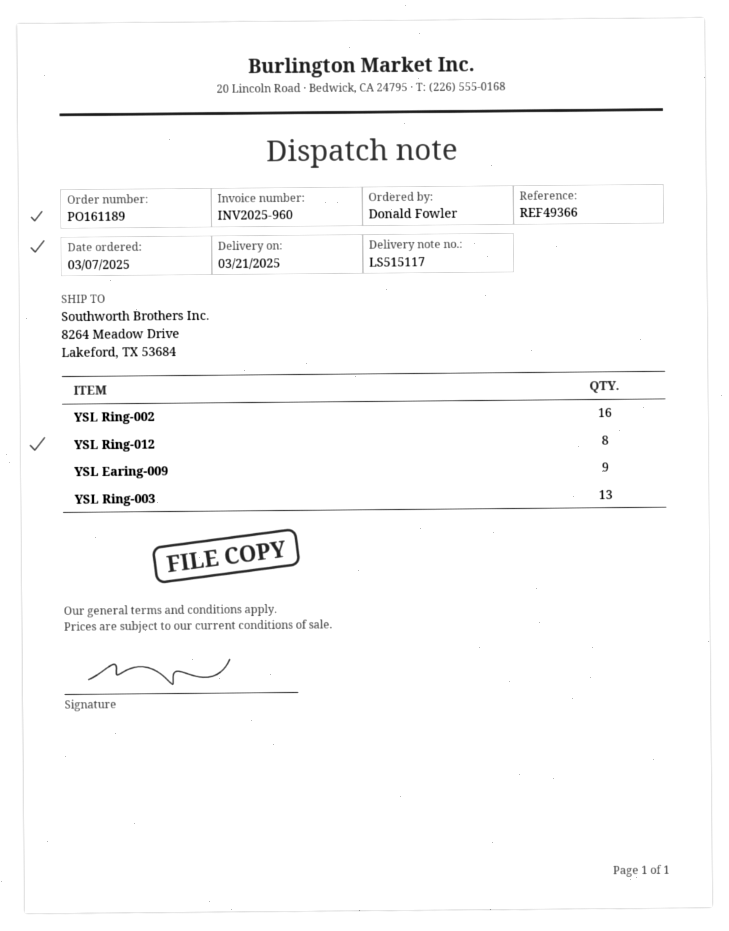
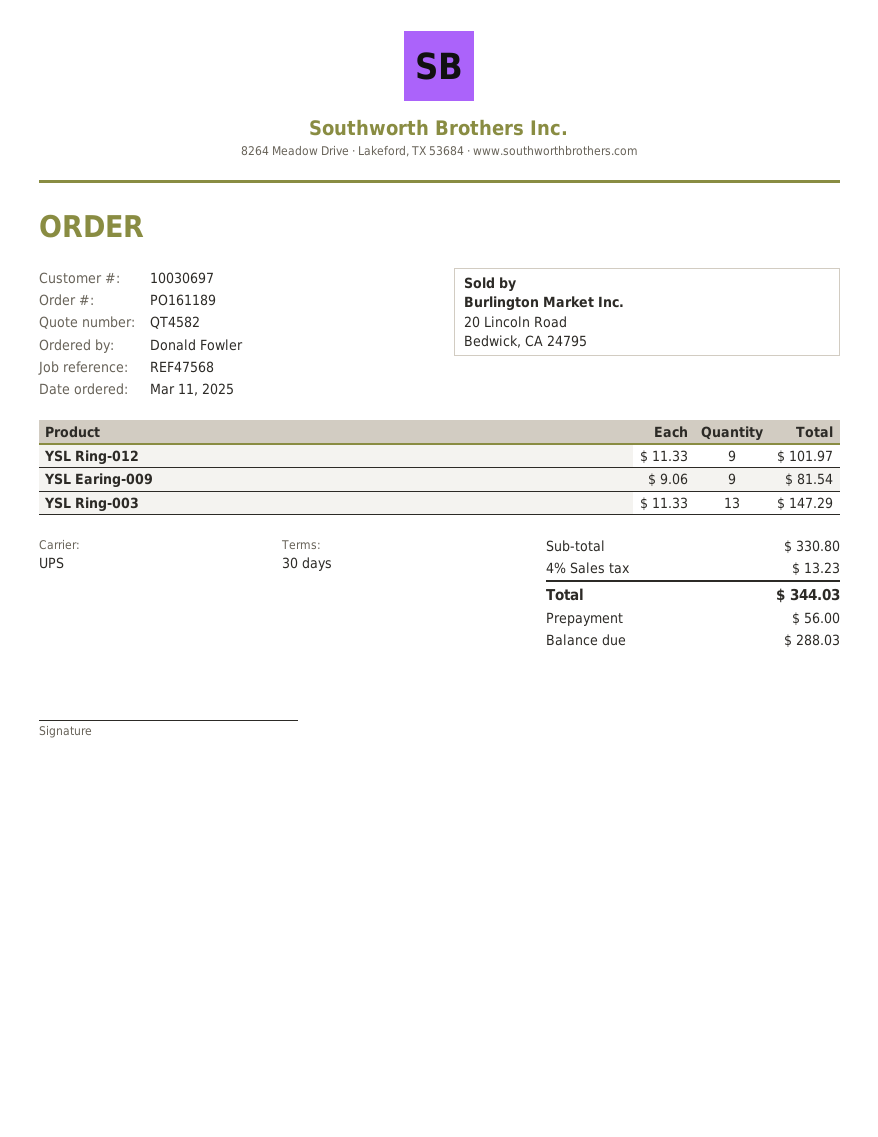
order date: 2025-03-07 -> 2025-03-11
reference: REF49366 -> REF47568
YSL Ring-002: 16 -> none
YSL Ring-012: 8 -> 9

